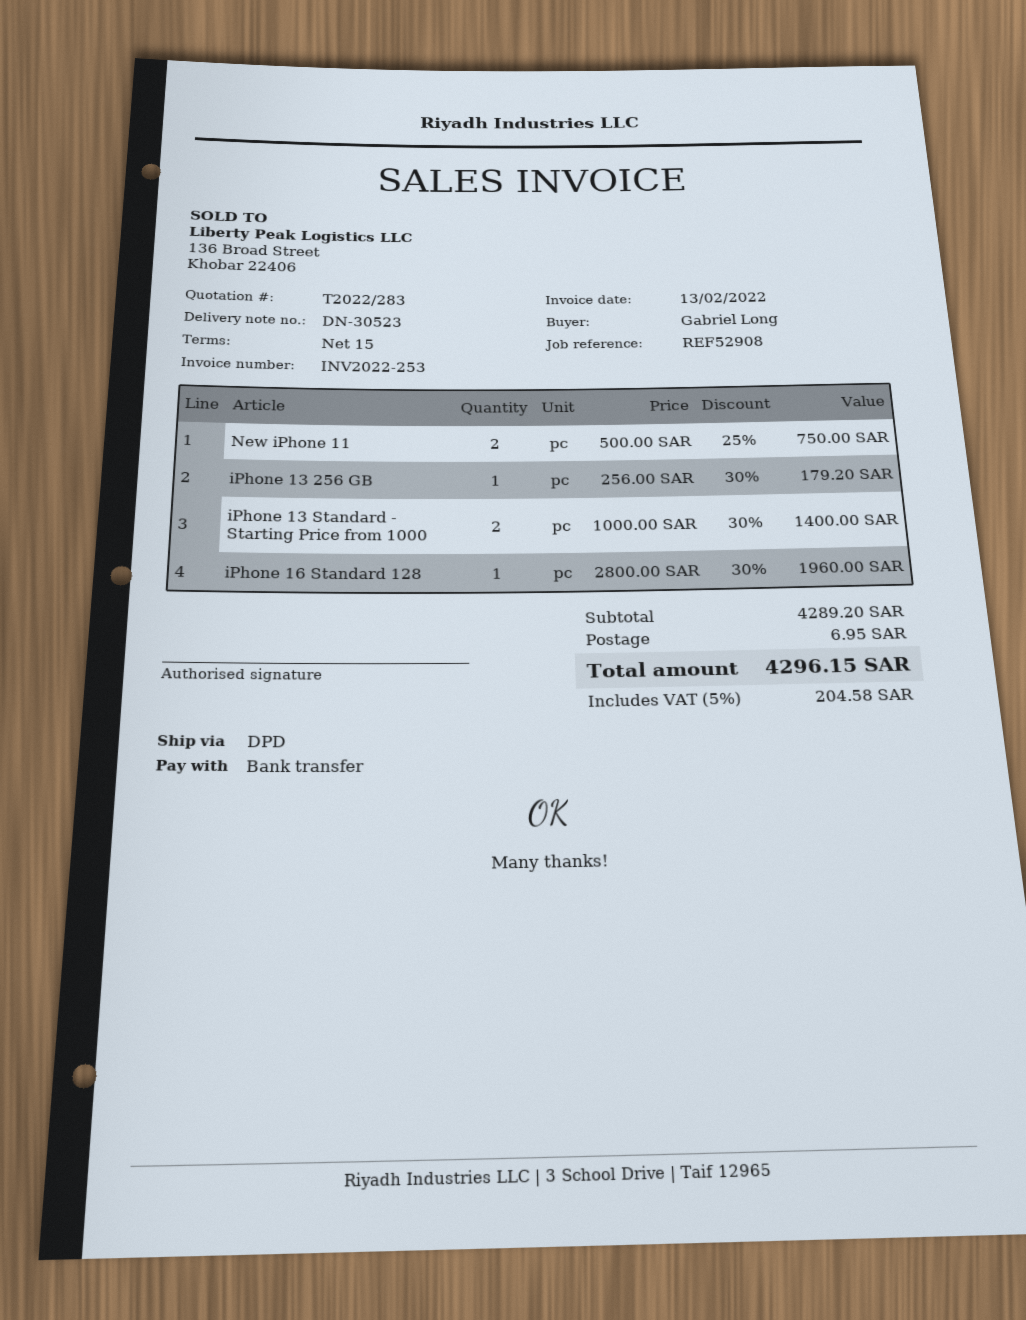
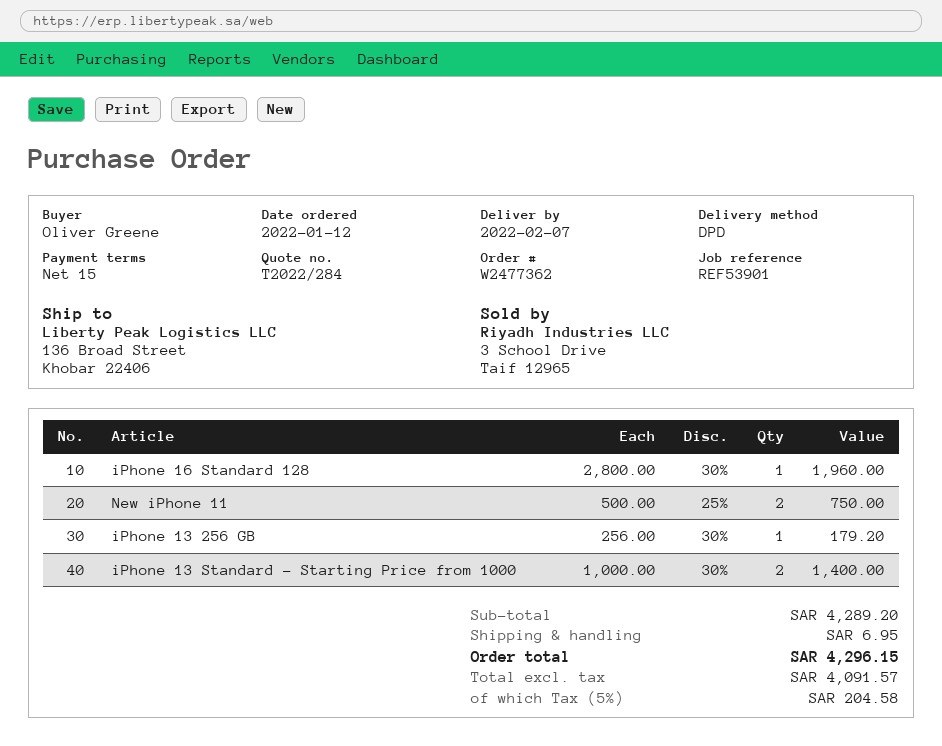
quote number: T2022/283 -> T2022/284
reference: REF52908 -> REF53901
ordered by: Gabriel Long -> Oliver Greene

